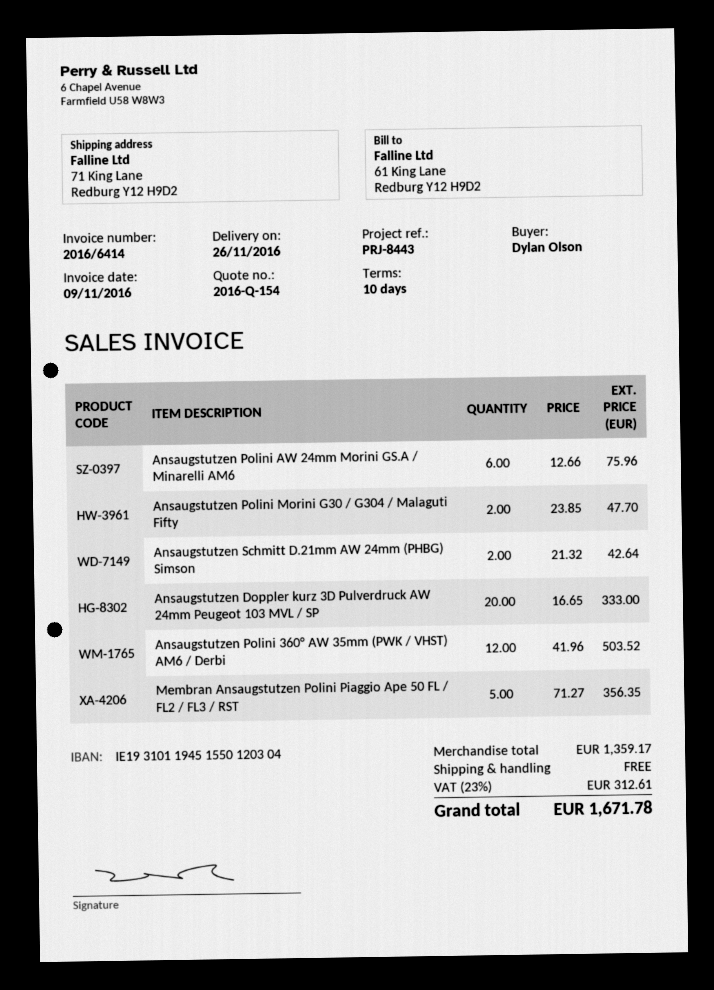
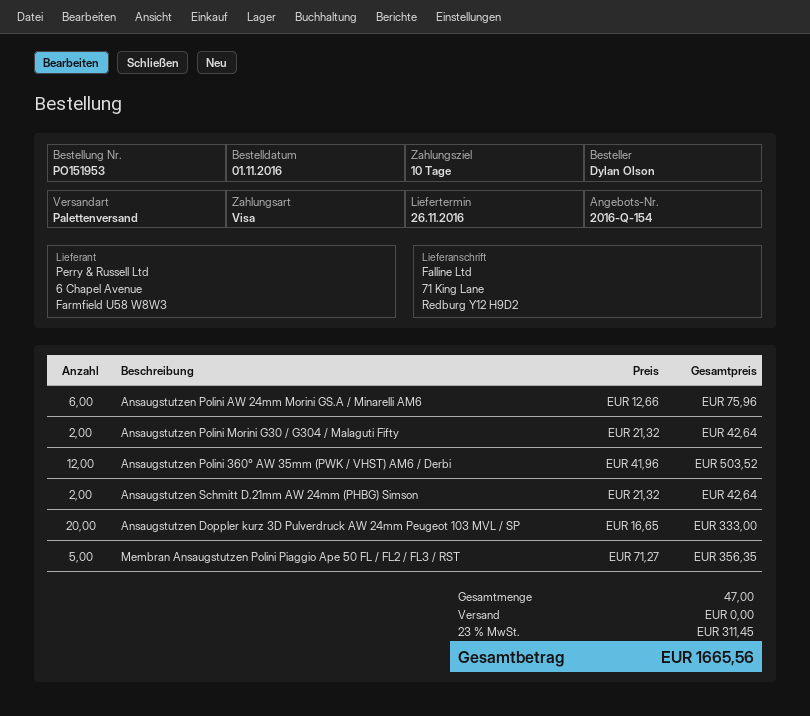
Ansaugstutzen Polini Morini G30 / G304 / Malaguti Fifty: 2 x 23.85 = 47.70 -> 2 x 21.32 = 42.64
tax: 23% = 312.61 -> 23% = 311.45
total: 1671.78 -> 1665.56

